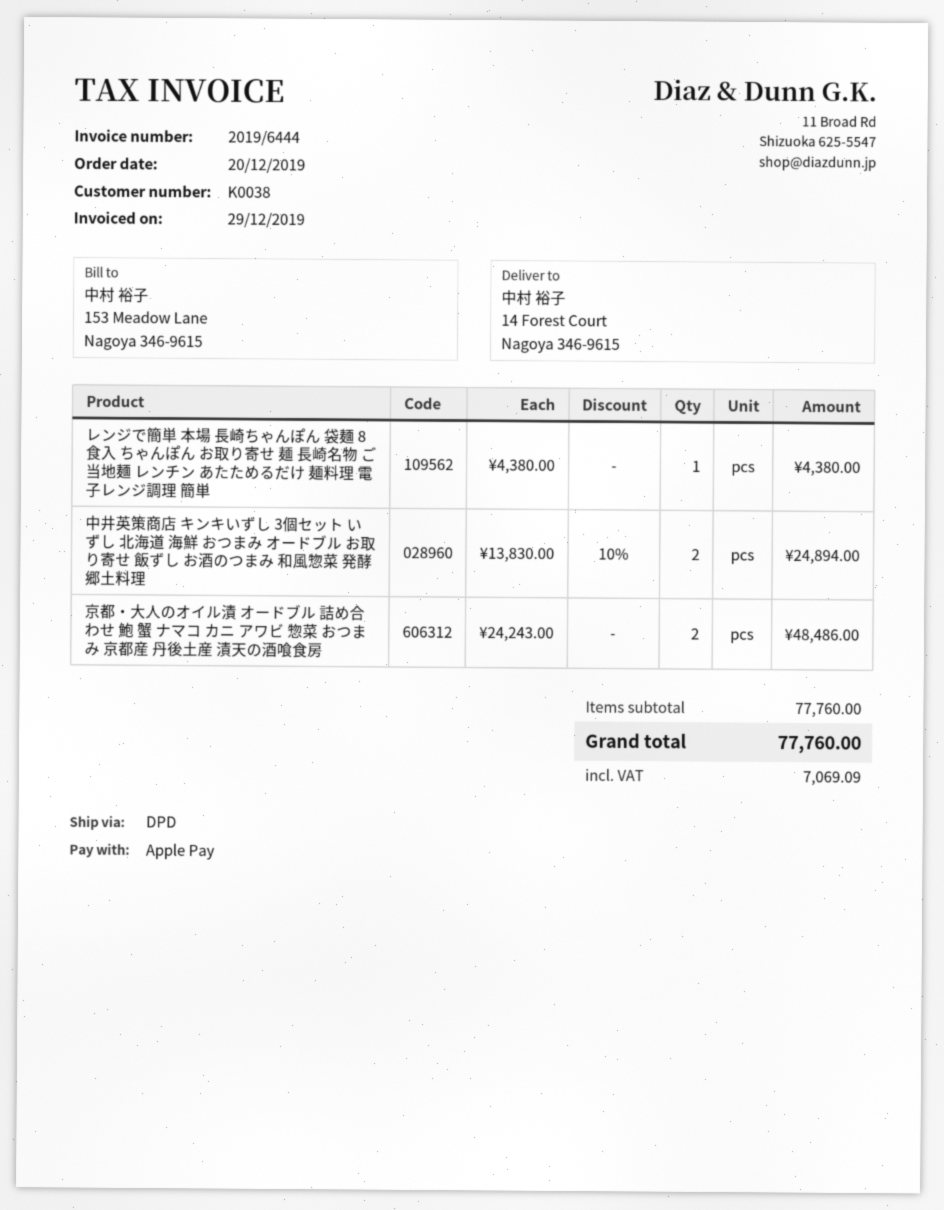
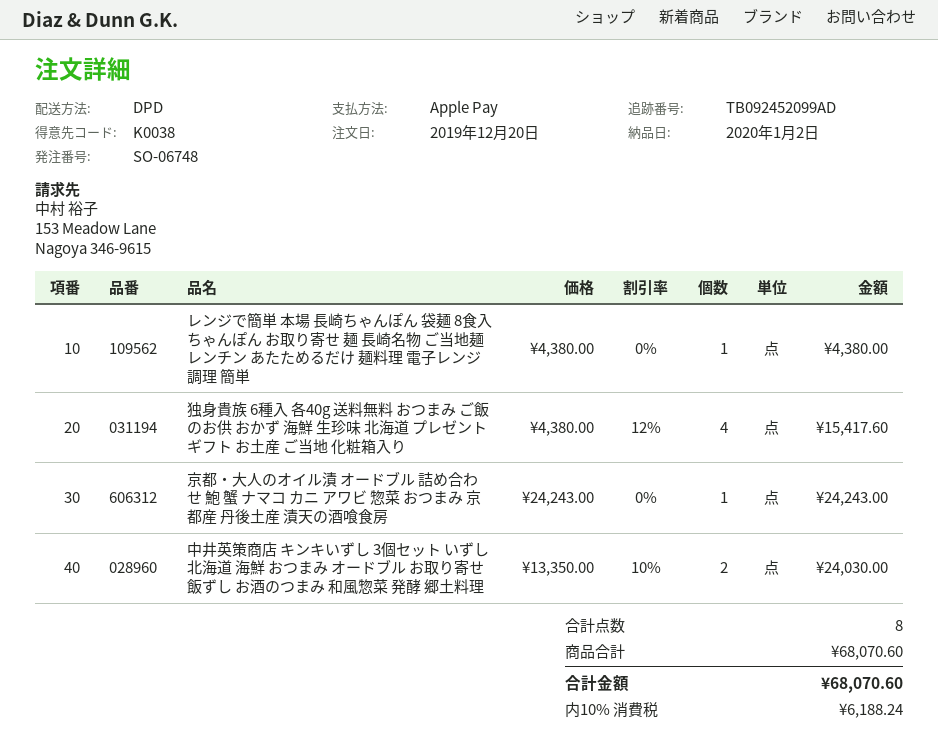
中井英策商店 キンキいずし 3個セット いずし 北海道 海鮮 おつまみ オードブル お取り寄せ 飯ずし お酒のつまみ 和風惣菜 発酵 郷土料理: 2 x 13830.00 - 10% = 24894.00 -> 2 x 13350.00 - 10% = 24030.00
京都・大人のオイル漬 オードブル 詰め合わせ 鮑 蟹 ナマコ カニ アワビ 惣菜 おつまみ 京都産 丹後土産 漬天の酒喰食房: 2 x 24243.00 = 48486.00 -> 1 x 24243.00 = 24243.00
独身貴族 6種入 各40g 送料無料 おつまみ ご飯のお供 おかず 海鮮 生珍味 北海道 プレゼント ギフト お土産 ご当地 化粧箱入り: none -> 4 x 4380.00 - 12% = 15417.60
subtotal: 77760.00 -> 68070.60
tax: 7069.09 -> 6188.24
total: 77760.00 -> 68070.60

